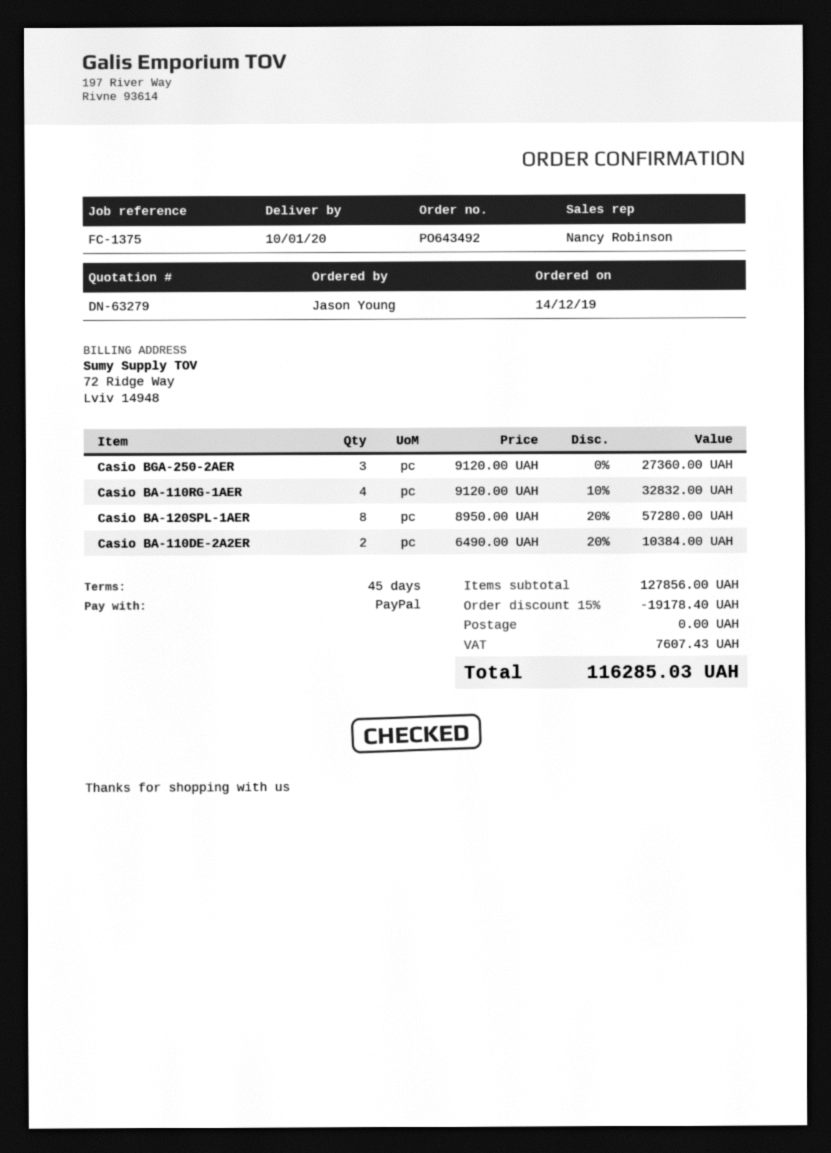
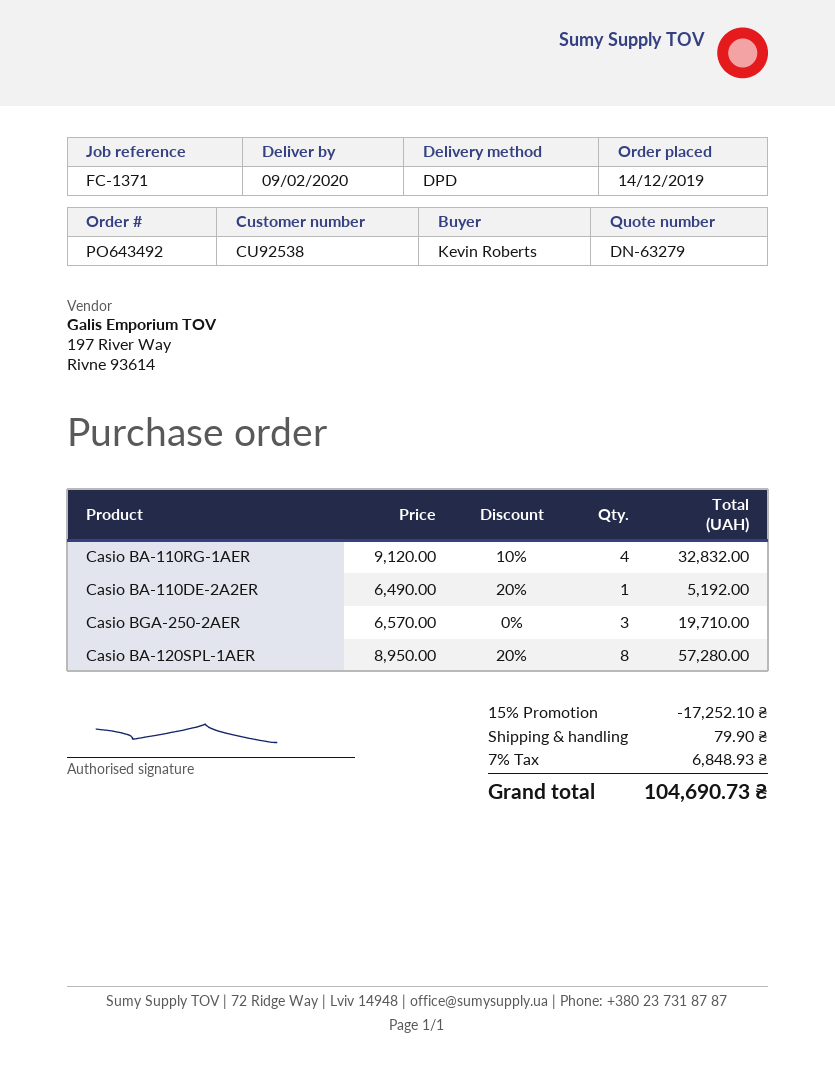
delivery date: 2020-01-10 -> 2020-02-09
reference: FC-1375 -> FC-1371
ordered by: Jason Young -> Kevin Roberts
Casio BGA-250-2AER: 3 x 9120.00 = 27360.00 -> 3 x 6570.00 = 19710.00
Casio BA-110DE-2A2ER: 2 x 6490.00 - 20% = 10384.00 -> 1 x 6490.00 - 20% = 5192.00
discount: 15% = 19178.40 -> 15% = 17252.10
shipping: 0.00 -> 79.90
tax: 7607.43 -> 6848.93
total: 116285.03 -> 104690.73

